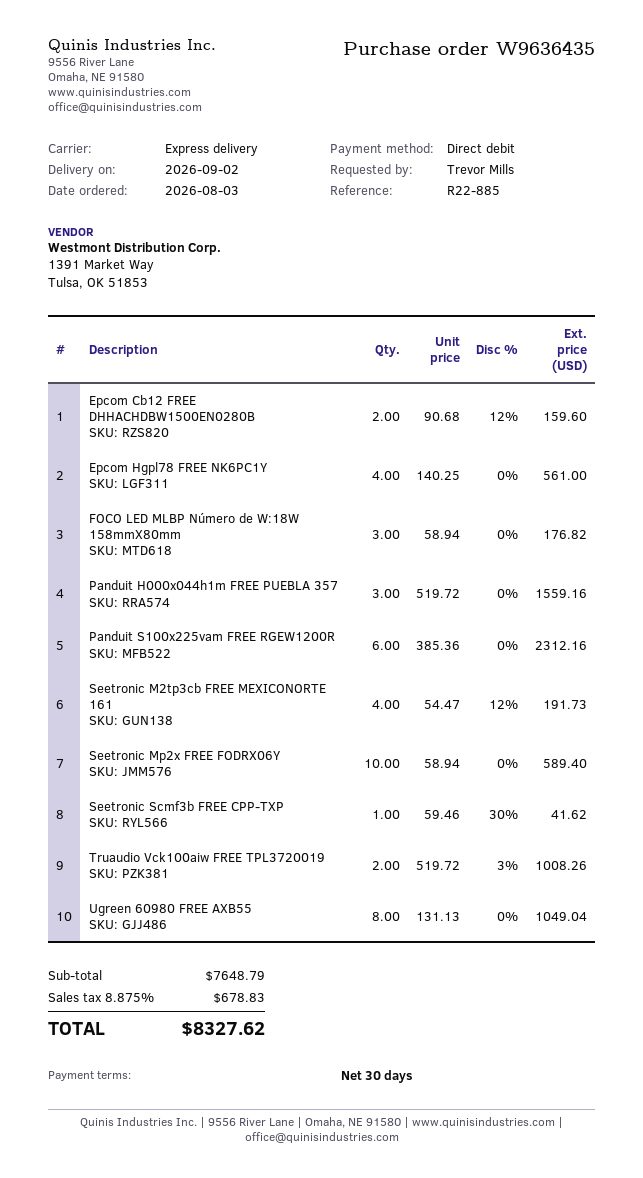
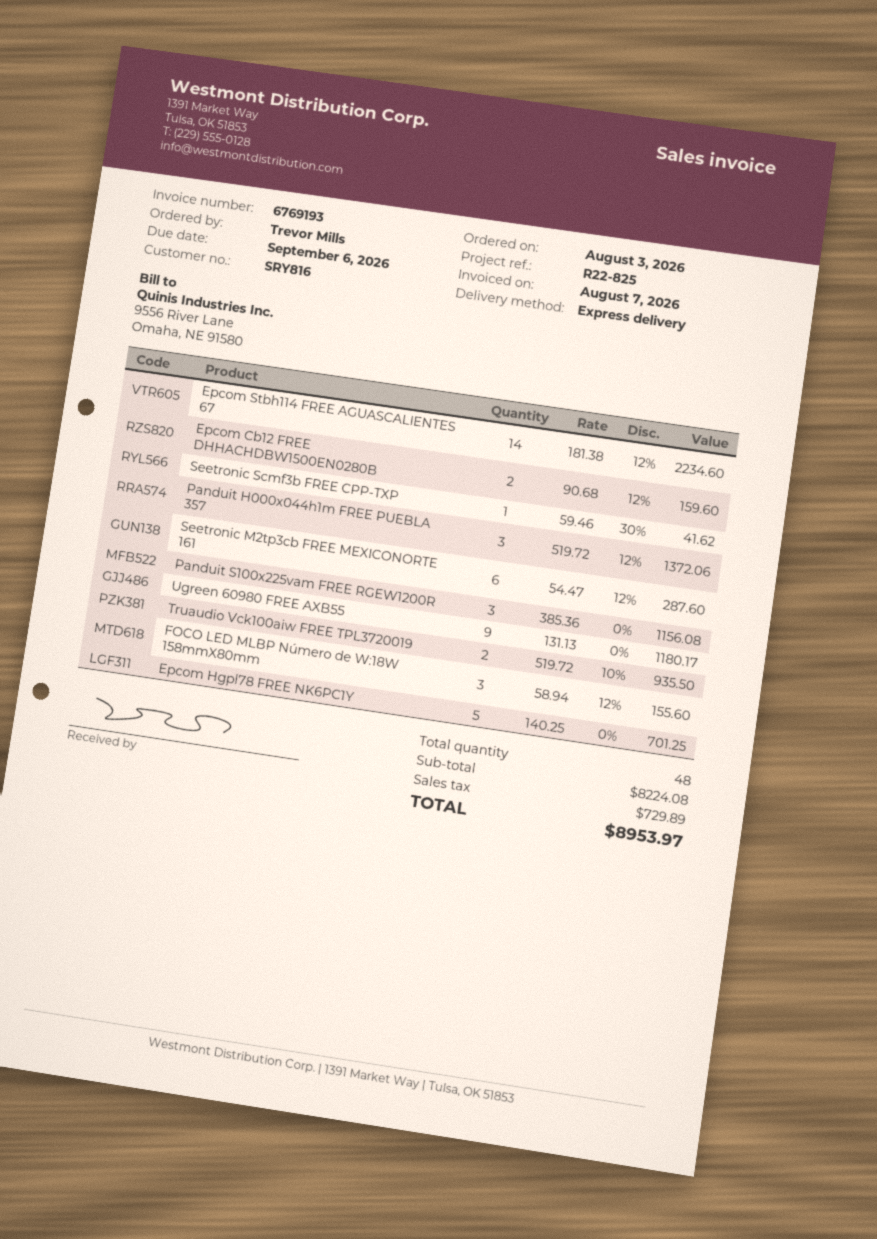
reference: R22-885 -> R22-825
Epcom Hgpl78 FREE NK6PC1Y: 4 x 140.25 = 561.00 -> 5 x 140.25 = 701.25
FOCO LED MLBP Número de W:18W 158mmX80mm: 3 x 58.94 = 176.82 -> 3 x 58.94 - 12% = 155.60
Panduit H000x044h1m FREE PUEBLA 357: 3 x 519.72 = 1559.16 -> 3 x 519.72 - 12% = 1372.06
Panduit S100x225vam FREE RGEW1200R: 6 x 385.36 = 2312.16 -> 3 x 385.36 = 1156.08
Seetronic M2tp3cb FREE MEXICONORTE 161: 4 x 54.47 - 12% = 191.73 -> 6 x 54.47 - 12% = 287.60
Seetronic Mp2x FREE FODRX06Y: 10 x 58.94 = 589.40 -> none
Truaudio Vck100aiw FREE TPL3720019: 2 x 519.72 - 3% = 1008.26 -> 2 x 519.72 - 10% = 935.50
Ugreen 60980 FREE AXB55: 8 x 131.13 = 1049.04 -> 9 x 131.13 = 1180.17
Epcom Stbh114 FREE AGUASCALIENTES 67: none -> 14 x 181.38 - 12% = 2234.60
subtotal: 7648.79 -> 8224.08
tax: 678.83 -> 729.89
total: 8327.62 -> 8953.97

